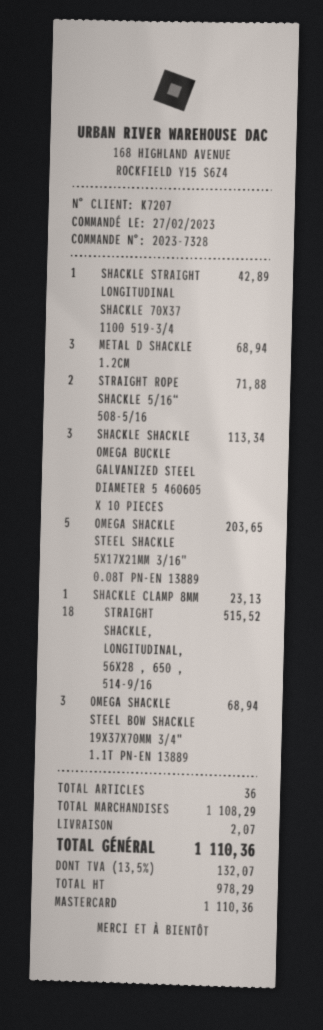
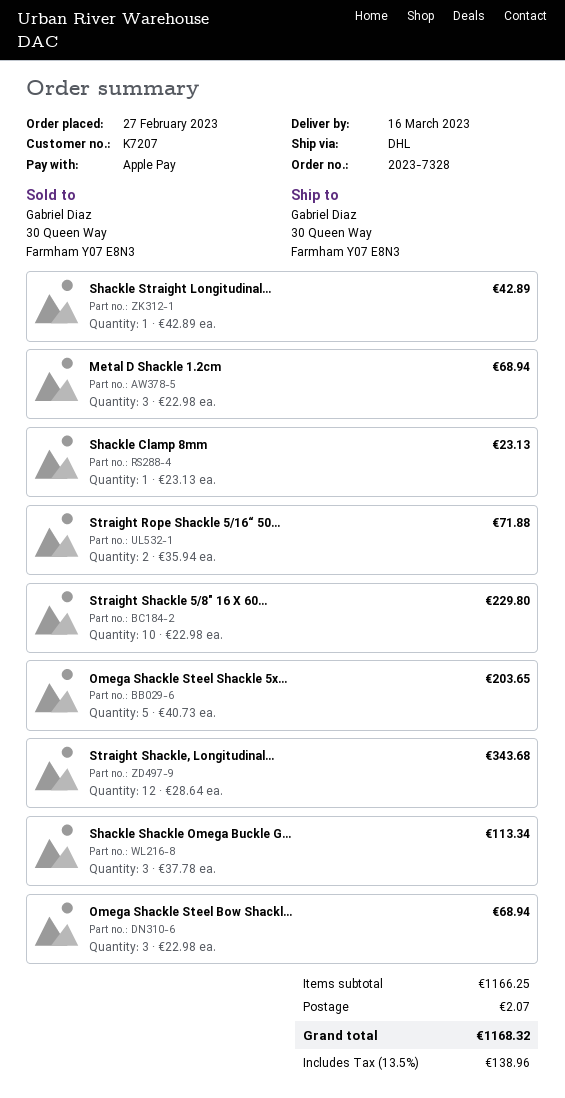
payment method: Mastercard -> Apple Pay
STRAIGHT SHACKLE, LONGITUDINAL, 56X28 , 650 , 514-9/16: 18 for 515.52 -> 12 for 343.68
Straight Shackle 5/8" 16 X 60...: none -> 10 for 229.80
subtotal: 1108.29 -> 1166.25
tax: 13.5% = 132.07 -> 13.5% = 138.96
total: 1110.36 -> 1168.32

